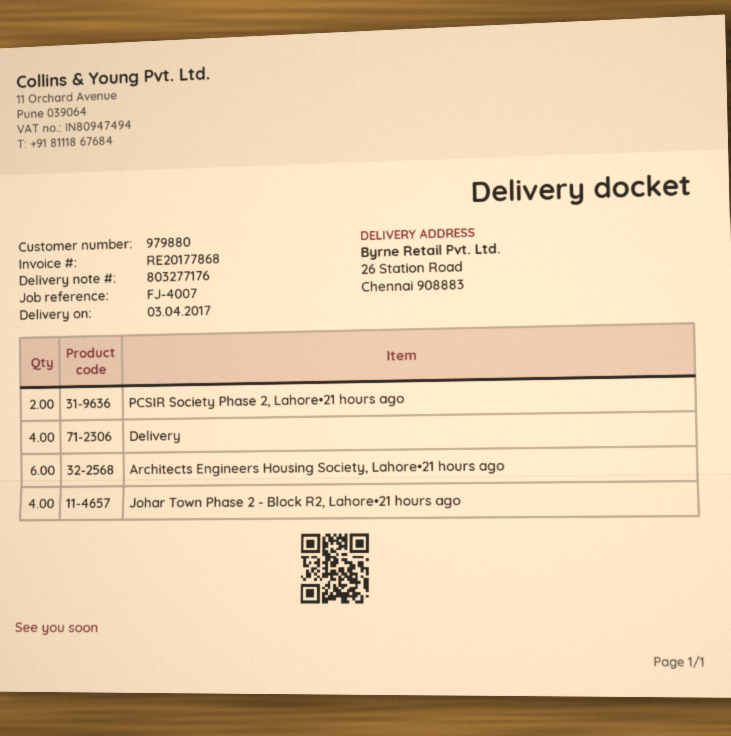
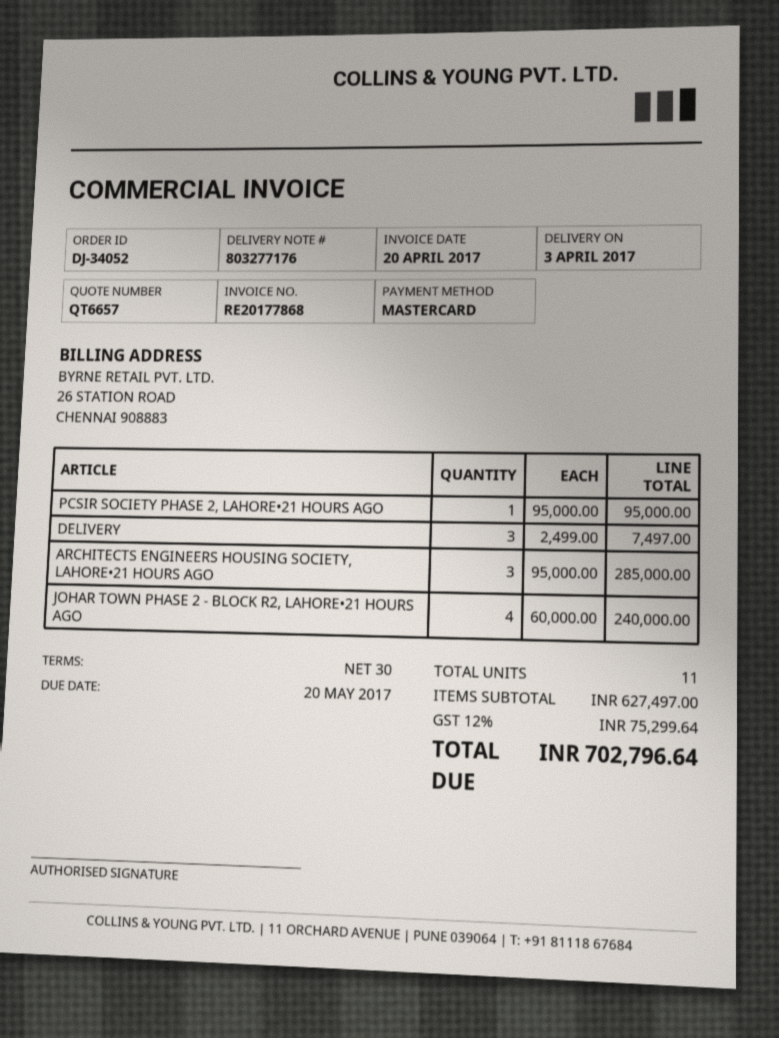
PCSIR Society Phase 2, Lahore•21 hours ago: 2 -> 1
Delivery: 4 -> 3
Architects Engineers Housing Society, Lahore•21 hours ago: 6 -> 3

